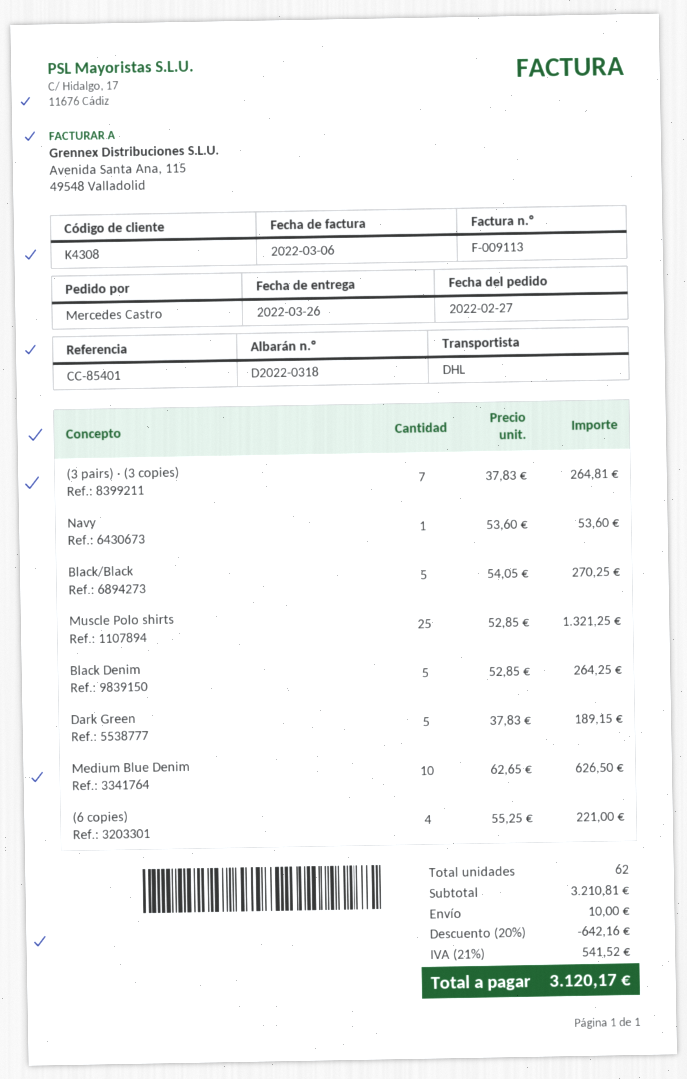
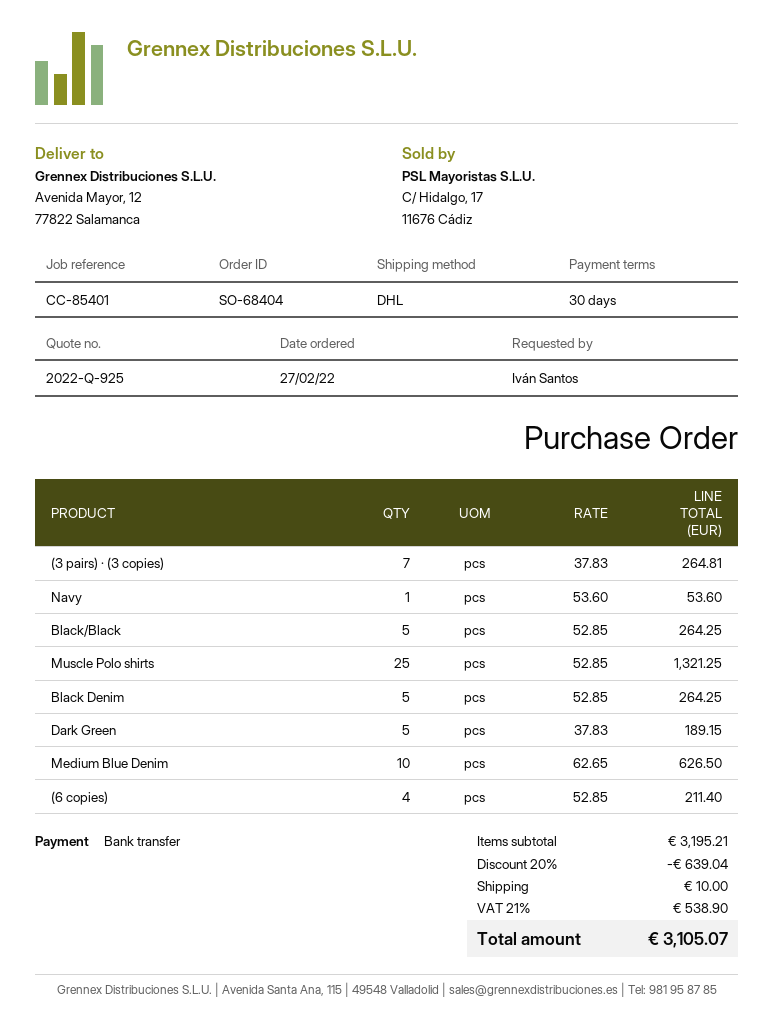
ordered by: Mercedes Castro -> Iván Santos
Black/Black: 5 x 54.05 = 270.25 -> 5 x 52.85 = 264.25
(6 copies): 4 x 55.25 = 221.00 -> 4 x 52.85 = 211.40
subtotal: 3210.81 -> 3195.21
discount: 20% = 642.16 -> 20% = 639.04
tax: 21% = 541.52 -> 21% = 538.90
total: 3120.17 -> 3105.07

